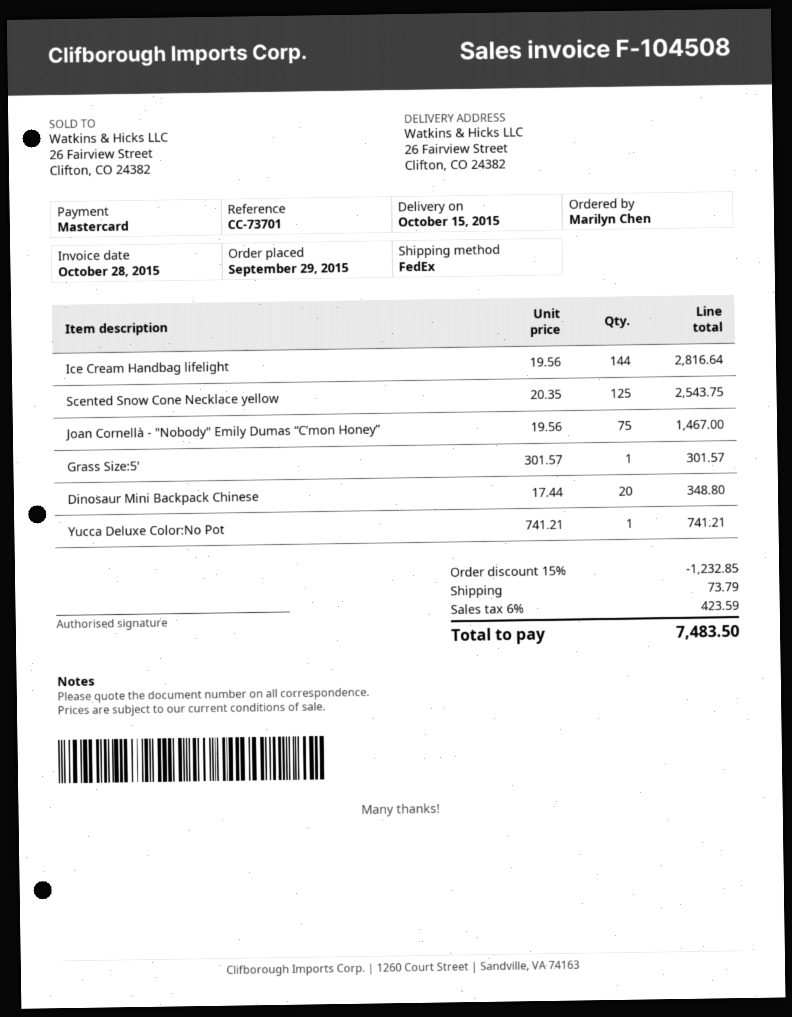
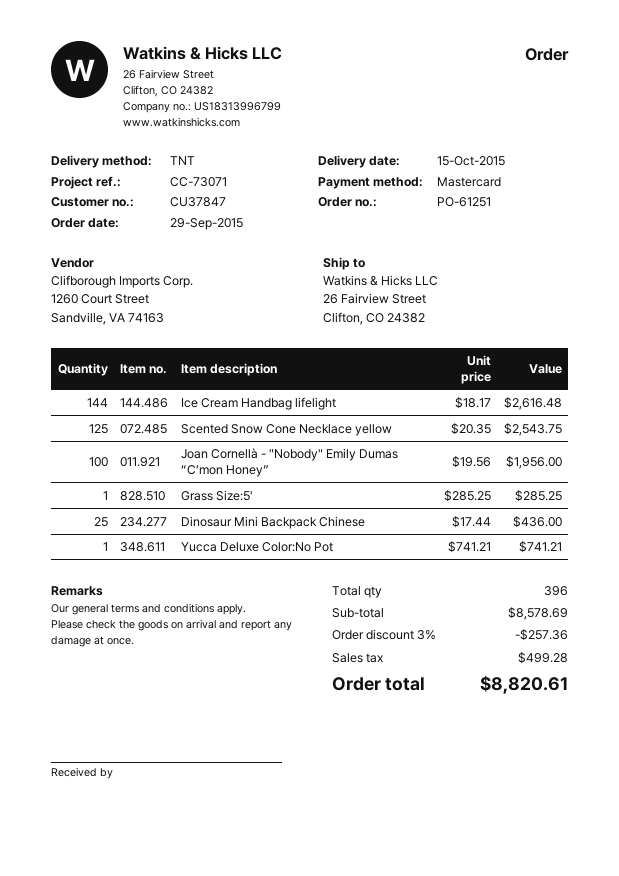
reference: CC-73701 -> CC-73071
shipping method: FedEx -> TNT
Ice Cream Handbag lifelight: 144 x 19.56 = 2816.64 -> 144 x 18.17 = 2616.48
Joan Cornellà - "Nobody" Emily Dumas “C’mon Honey”: 75 x 19.56 = 1467.00 -> 100 x 19.56 = 1956.00
Grass Size:5': 1 x 301.57 = 301.57 -> 1 x 285.25 = 285.25
Dinosaur Mini Backpack Chinese: 20 x 17.44 = 348.80 -> 25 x 17.44 = 436.00
discount: 15% = 1232.85 -> 3% = 257.36
shipping: 73.79 -> none
tax: 423.59 -> 499.28
total: 7483.50 -> 8820.61

